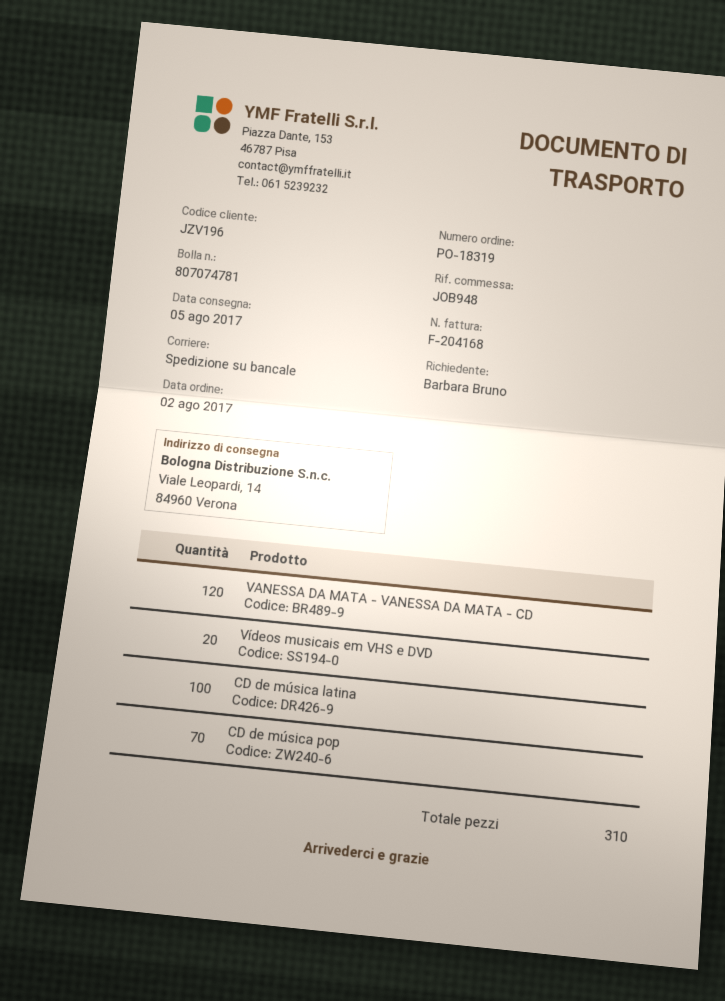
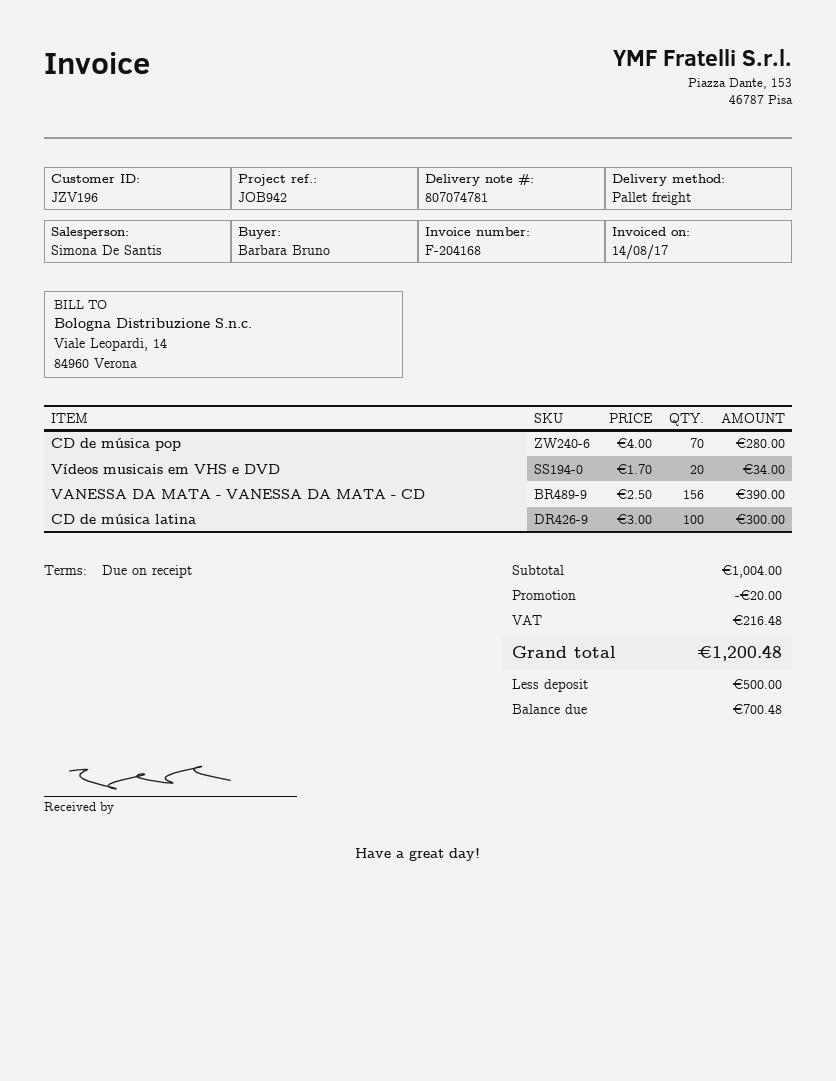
reference: JOB948 -> JOB942
VANESSA DA MATA - VANESSA DA MATA - CD: 120 -> 156

